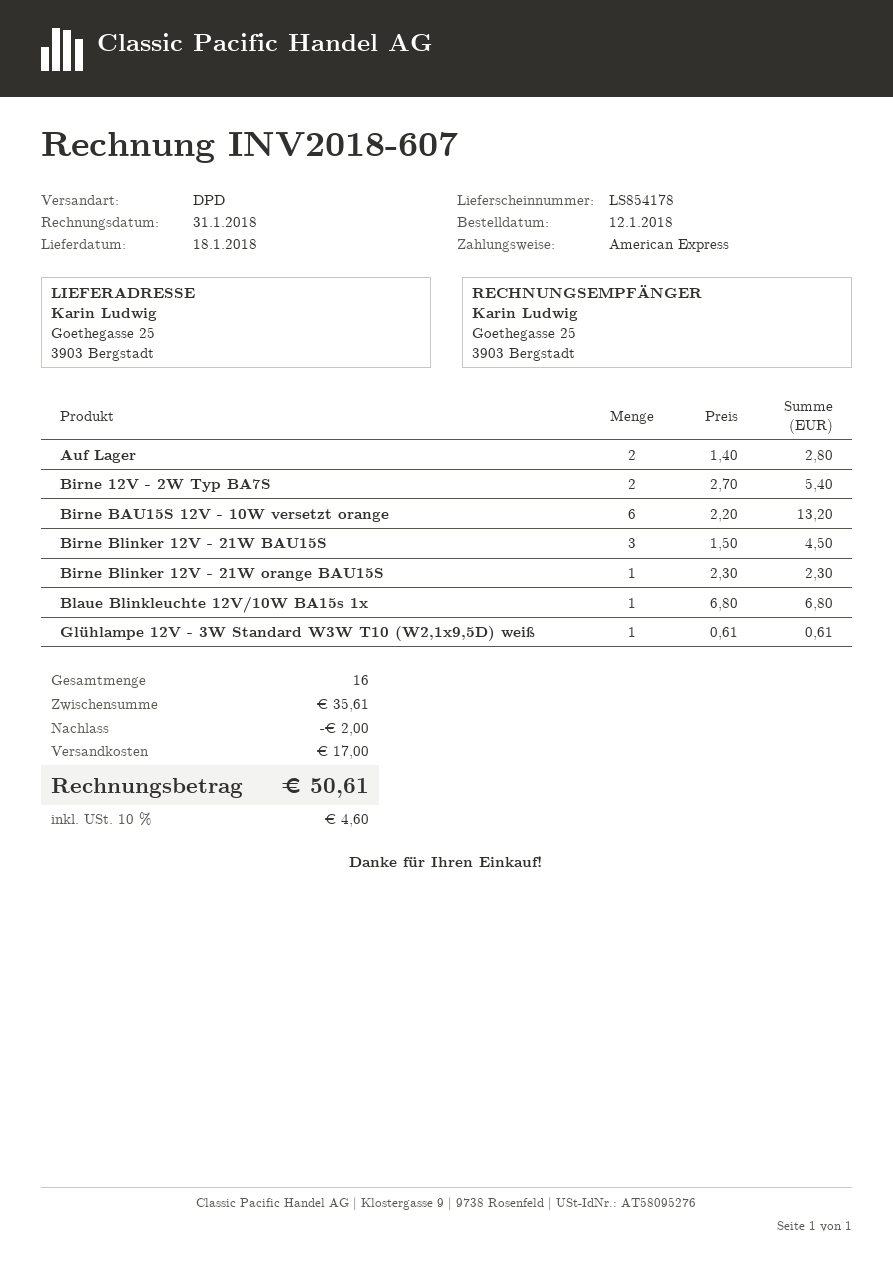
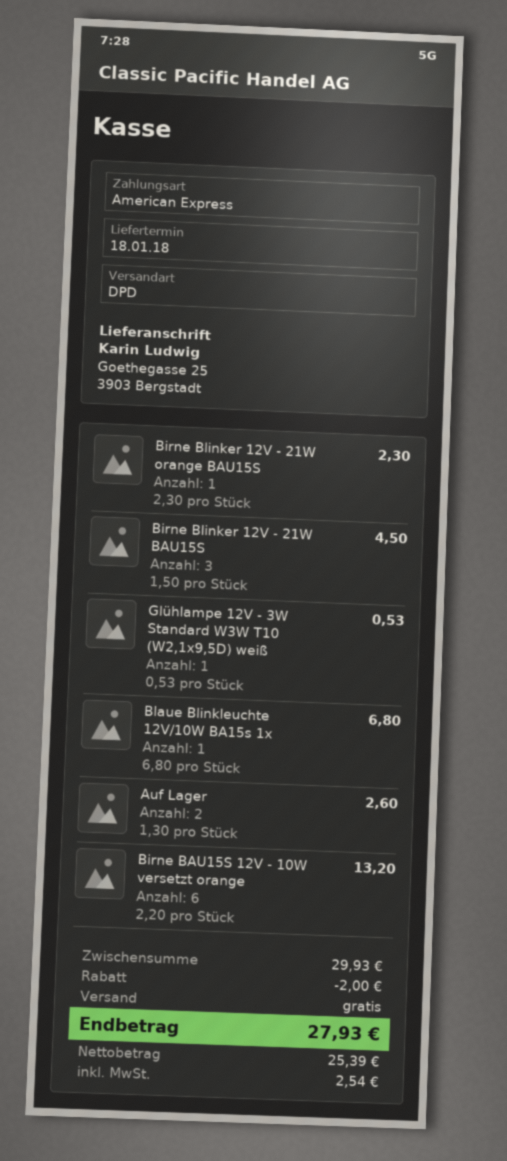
Auf Lager: 2 x 1.40 = 2.80 -> 2 x 1.30 = 2.60
Birne 12V - 2W Typ BA7S: 2 x 2.70 = 5.40 -> none
Glühlampe 12V - 3W Standard W3W T10 (W2,1x9,5D) weiß: 1 x 0.61 = 0.61 -> 1 x 0.53 = 0.53
subtotal: 35.61 -> 29.93
shipping: 17.00 -> 0.00
tax: 4.60 -> 2.54
total: 50.61 -> 27.93

